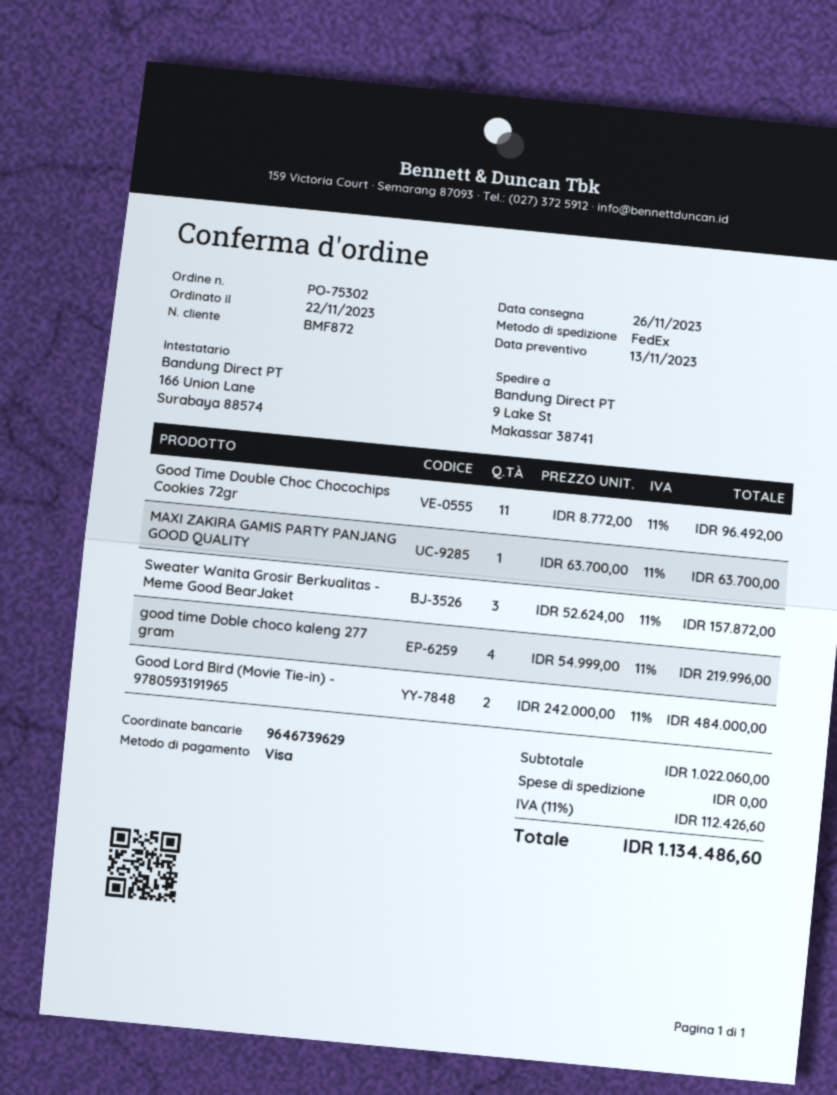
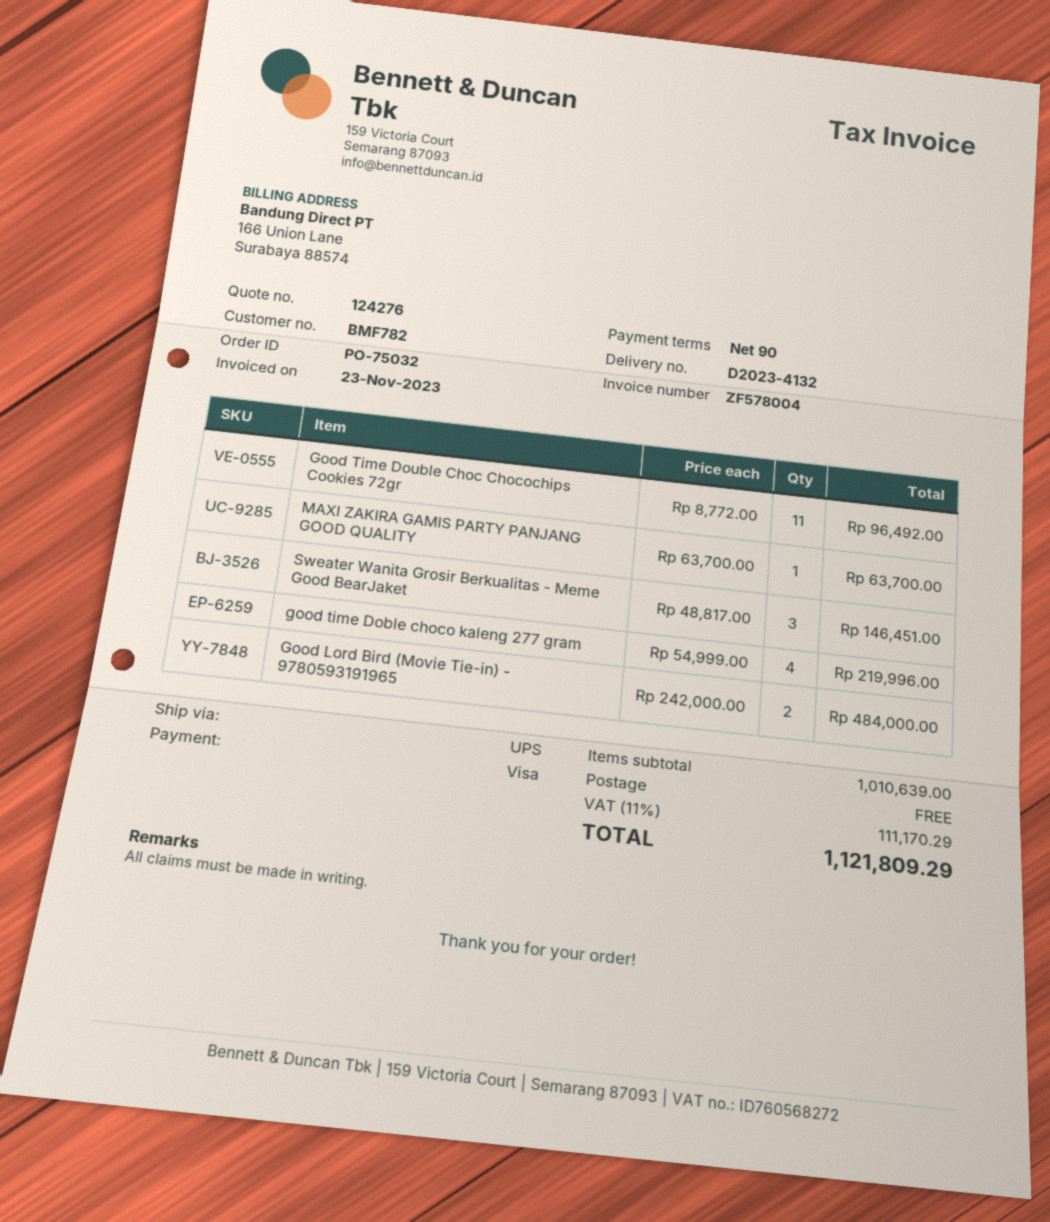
order number: PO-75302 -> PO-75032
customer number: BMF872 -> BMF782
shipping method: FedEx -> UPS
Sweater Wanita Grosir Berkualitas - Meme Good BearJaket: 3 x 52624.00 = 157872.00 -> 3 x 48817.00 = 146451.00
subtotal: 1022060.00 -> 1010639.00
tax: 11% = 112426.60 -> 11% = 111170.29
total: 1134486.60 -> 1121809.29

